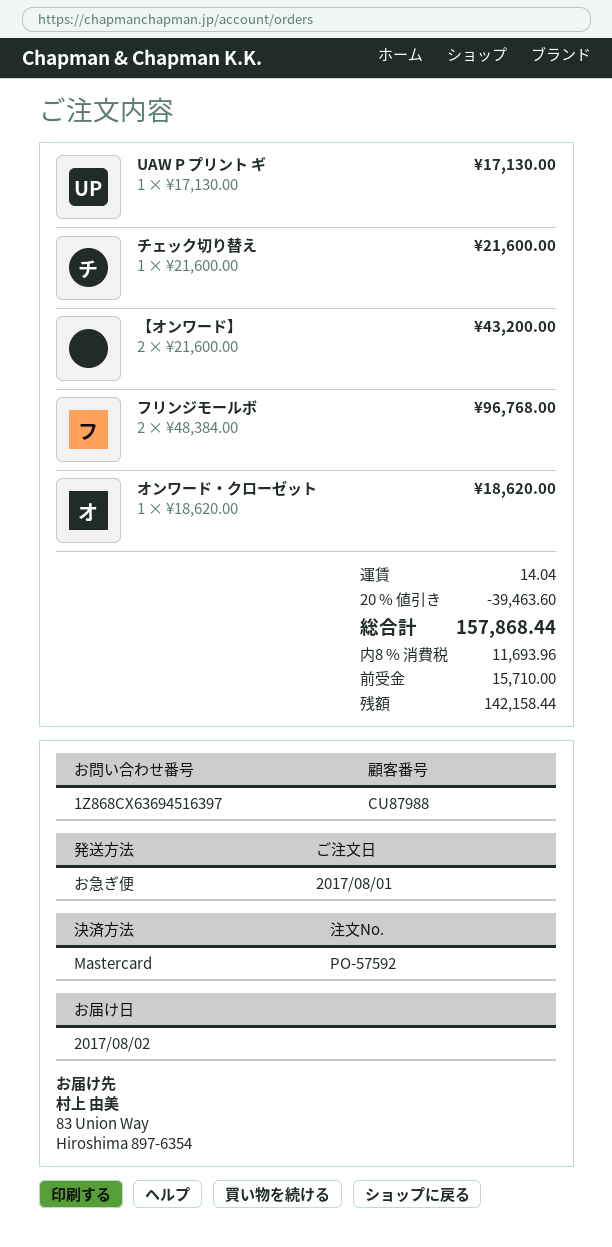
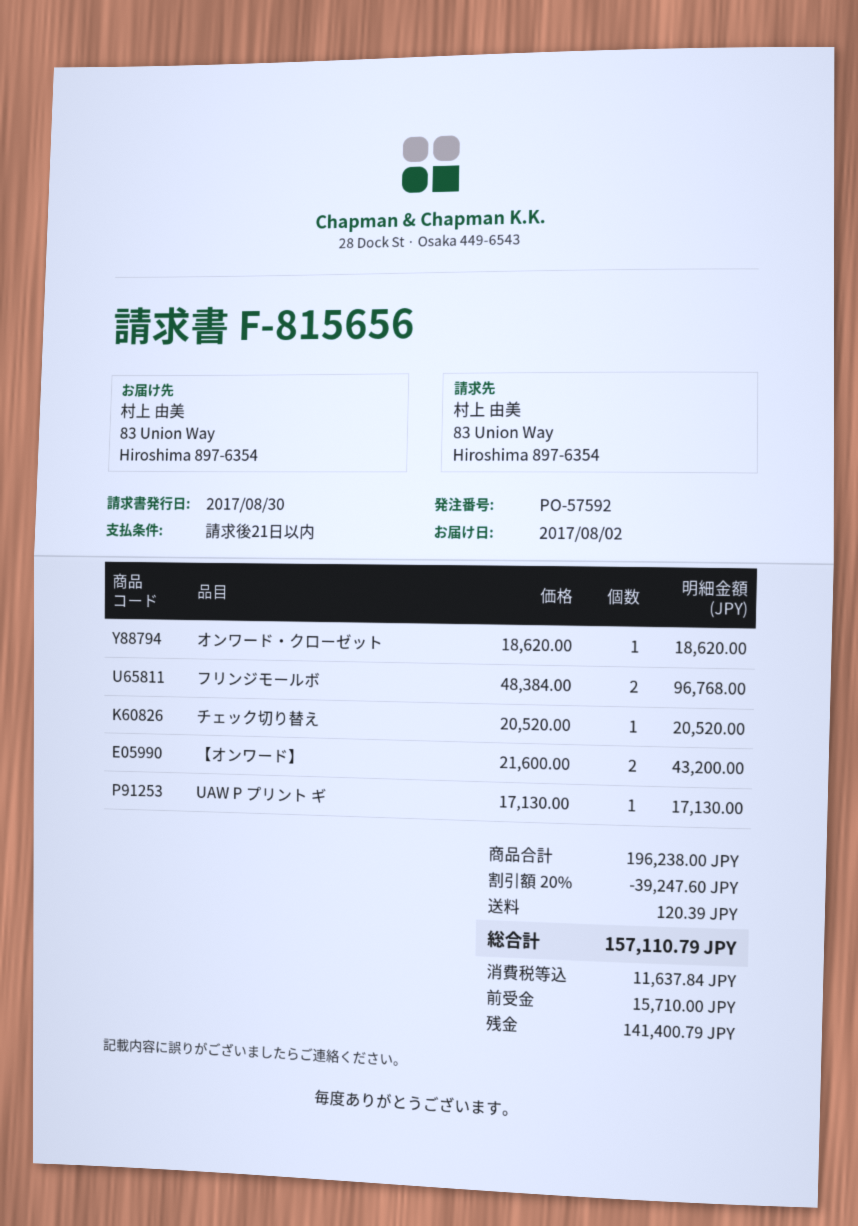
チェック切り替え: 1 x 21600.00 = 21600.00 -> 1 x 20520.00 = 20520.00
discount: 20% = 39463.60 -> 20% = 39247.60
shipping: 14.04 -> 120.39
tax: 11693.96 -> 11637.84
total: 157868.44 -> 157110.79
balance: 142158.44 -> 141400.79

